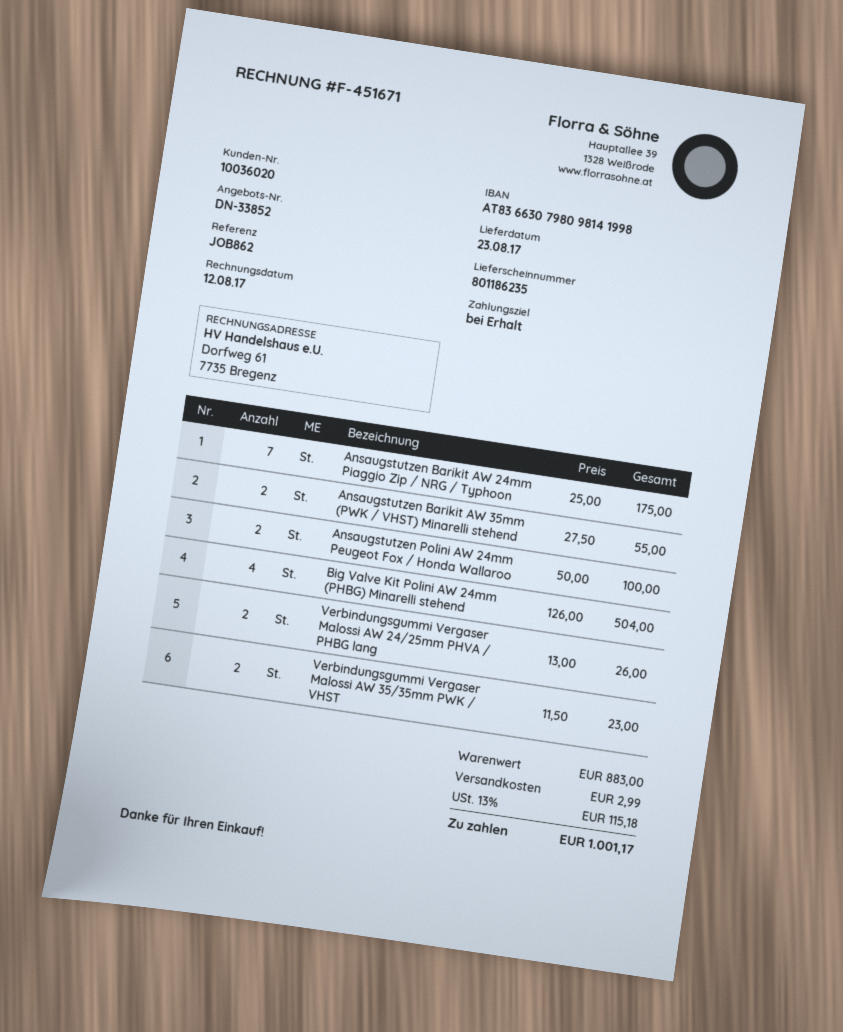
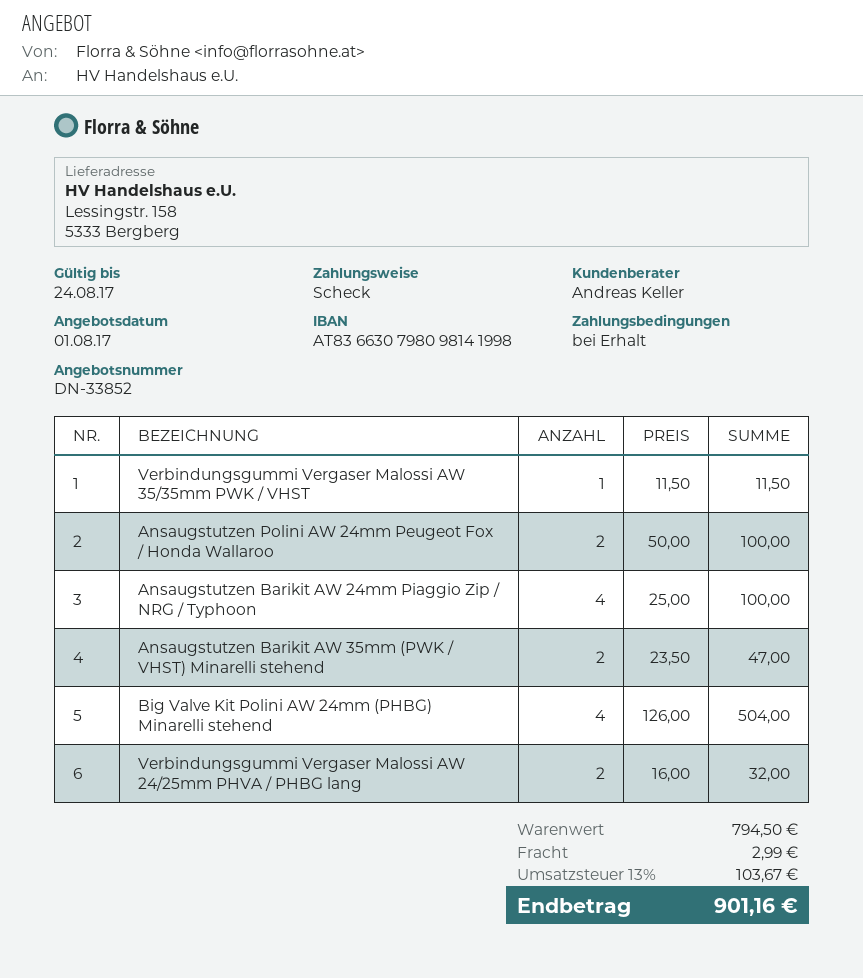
Ansaugstutzen Barikit AW 24mm Piaggio Zip / NRG / Typhoon: 7 x 25.00 = 175.00 -> 4 x 25.00 = 100.00
Ansaugstutzen Barikit AW 35mm (PWK / VHST) Minarelli stehend: 2 x 27.50 = 55.00 -> 2 x 23.50 = 47.00
Verbindungsgummi Vergaser Malossi AW 24/25mm PHVA / PHBG lang: 2 x 13.00 = 26.00 -> 2 x 16.00 = 32.00
Verbindungsgummi Vergaser Malossi AW 35/35mm PWK / VHST: 2 x 11.50 = 23.00 -> 1 x 11.50 = 11.50
subtotal: 883.00 -> 794.50
tax: 13% = 115.18 -> 13% = 103.67
total: 1001.17 -> 901.16

